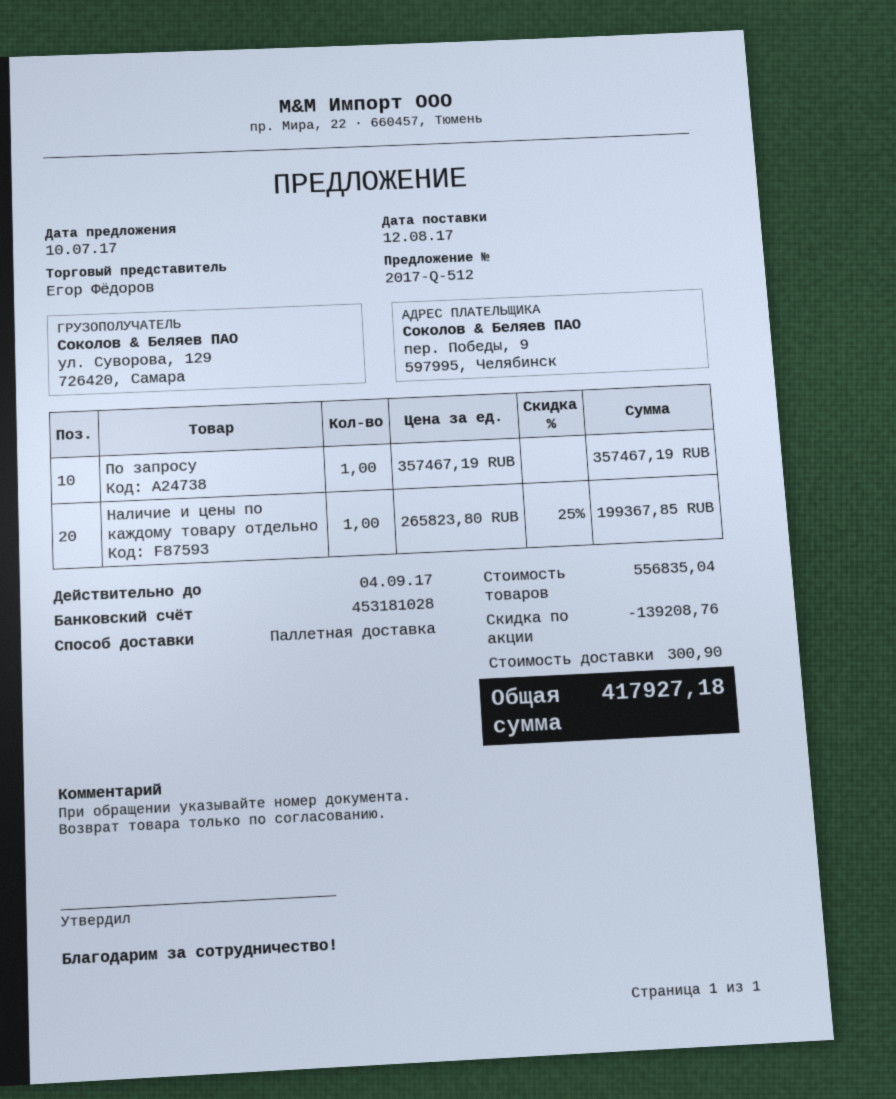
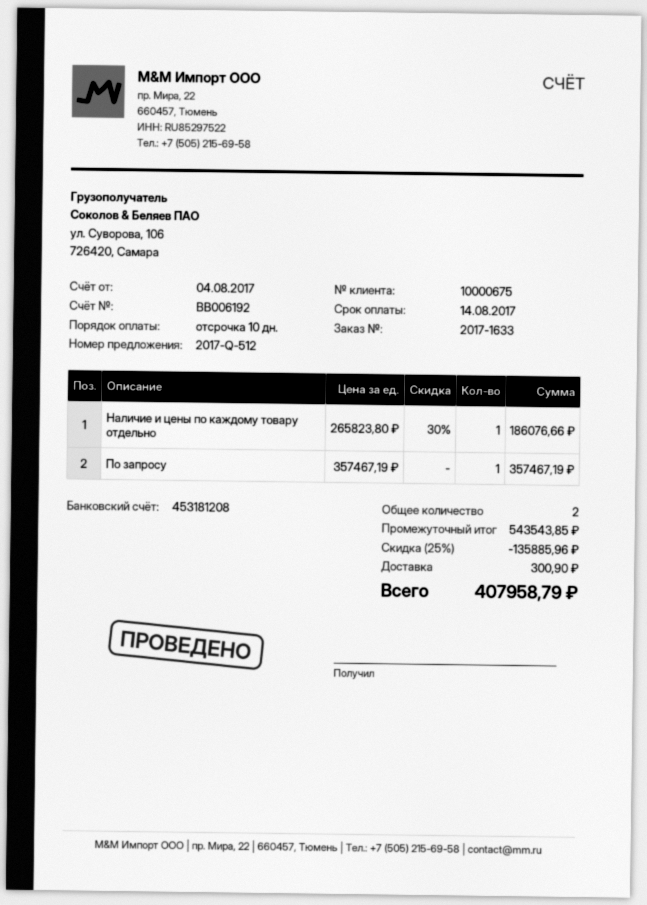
bank account: 453181028 -> 453181208
ship to: ул. Суворова, 129, 726420, Самара -> ул. Суворова, 106, 726420, Самара
Наличие и цены по каждому товару отдельно: 1 x 265823.80 - 25% = 199367.85 -> 1 x 265823.80 - 30% = 186076.66
subtotal: 556835.04 -> 543543.85
discount: 139208.76 -> 135885.96
total: 417927.18 -> 407958.79

